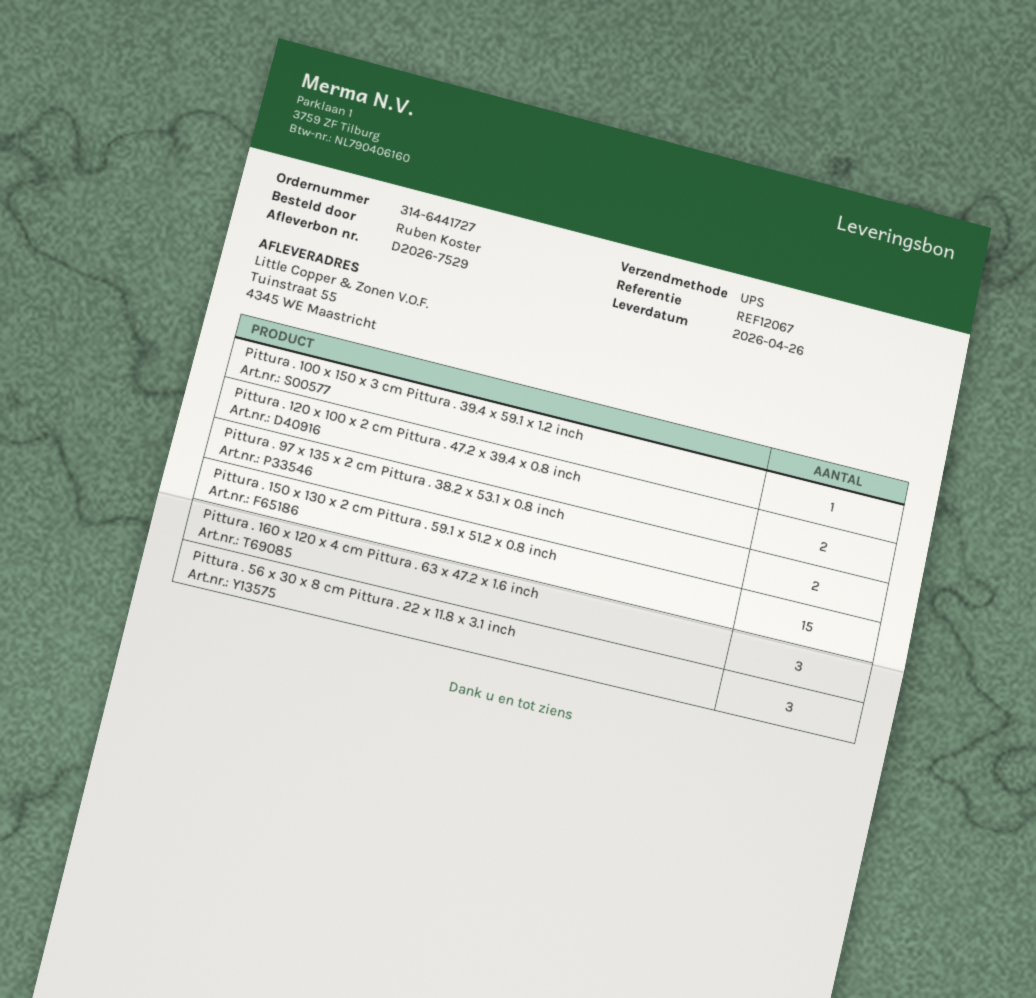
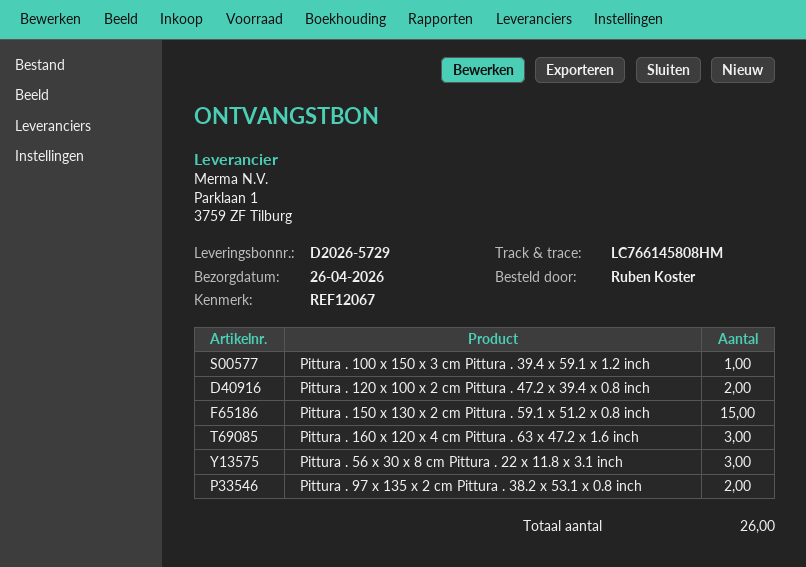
delivery note number: D2026-7529 -> D2026-5729

